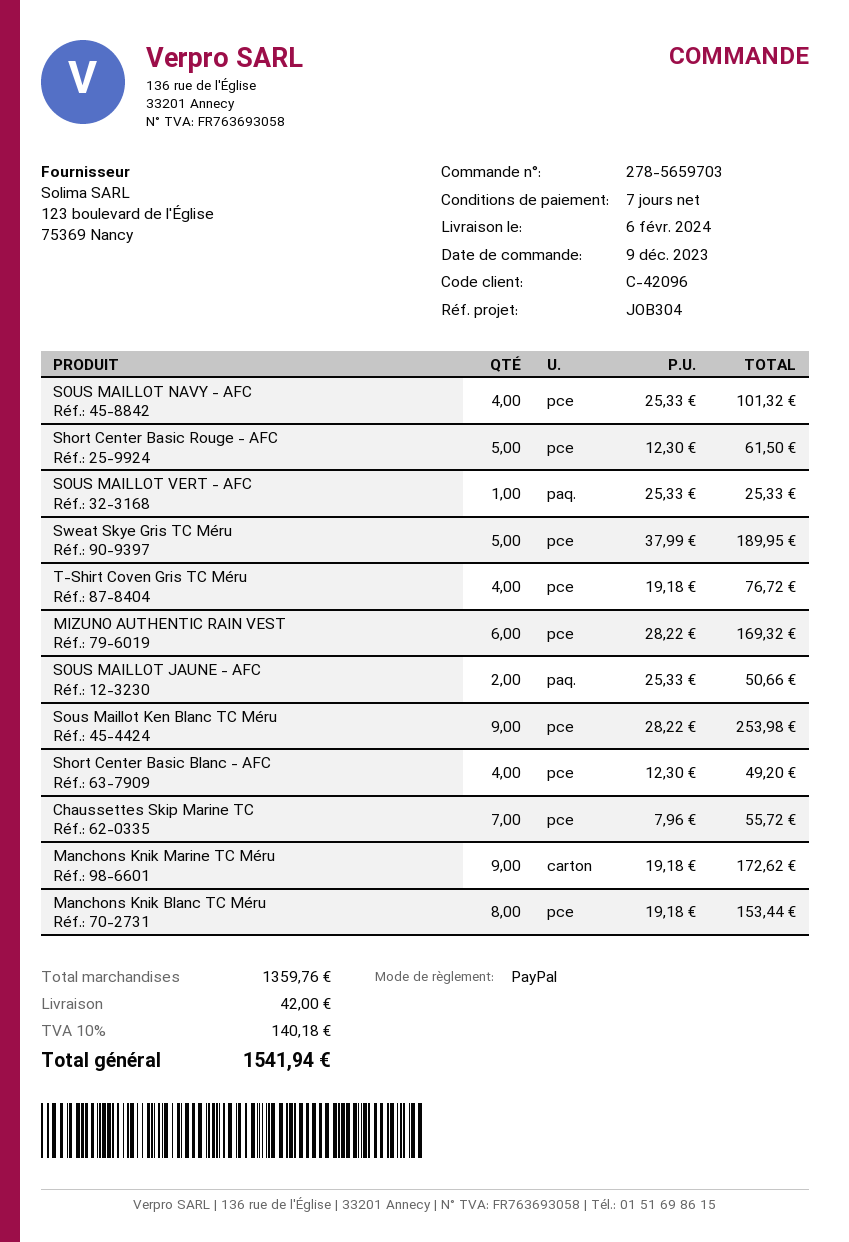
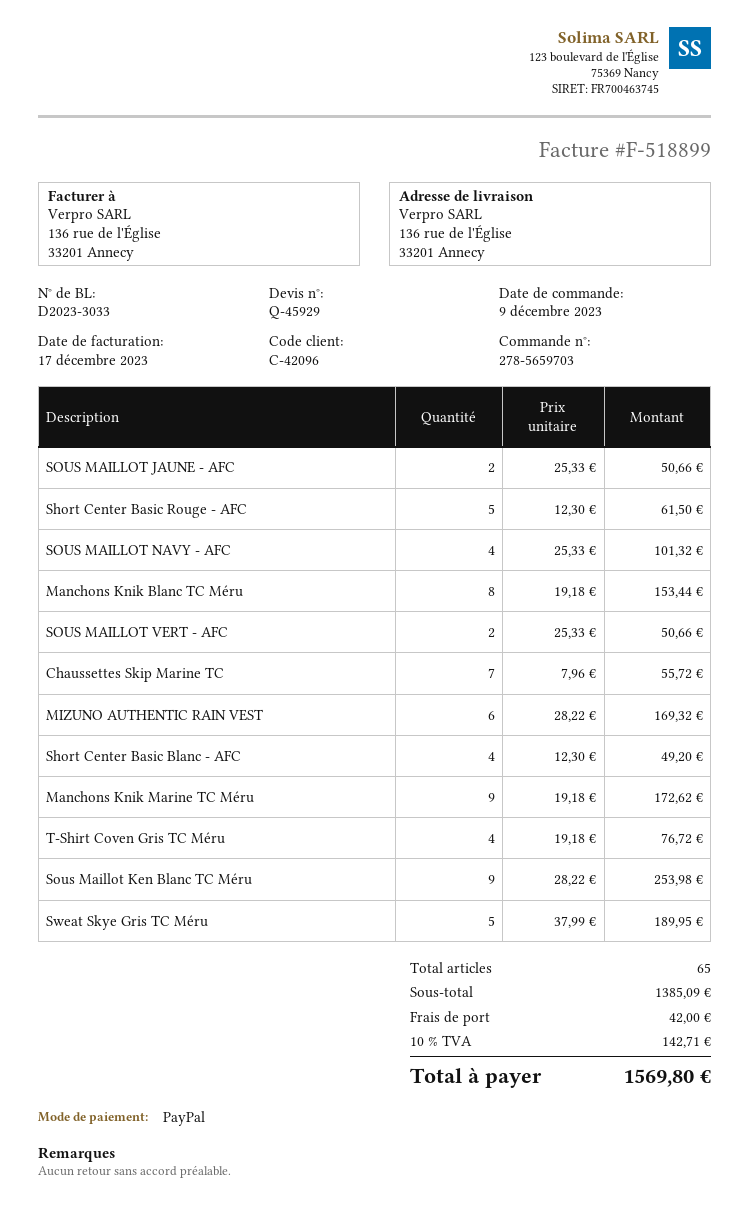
SOUS MAILLOT VERT - AFC: 1 x 25.33 = 25.33 -> 2 x 25.33 = 50.66
subtotal: 1359.76 -> 1385.09
tax: 10% = 140.18 -> 10% = 142.71
total: 1541.94 -> 1569.80

